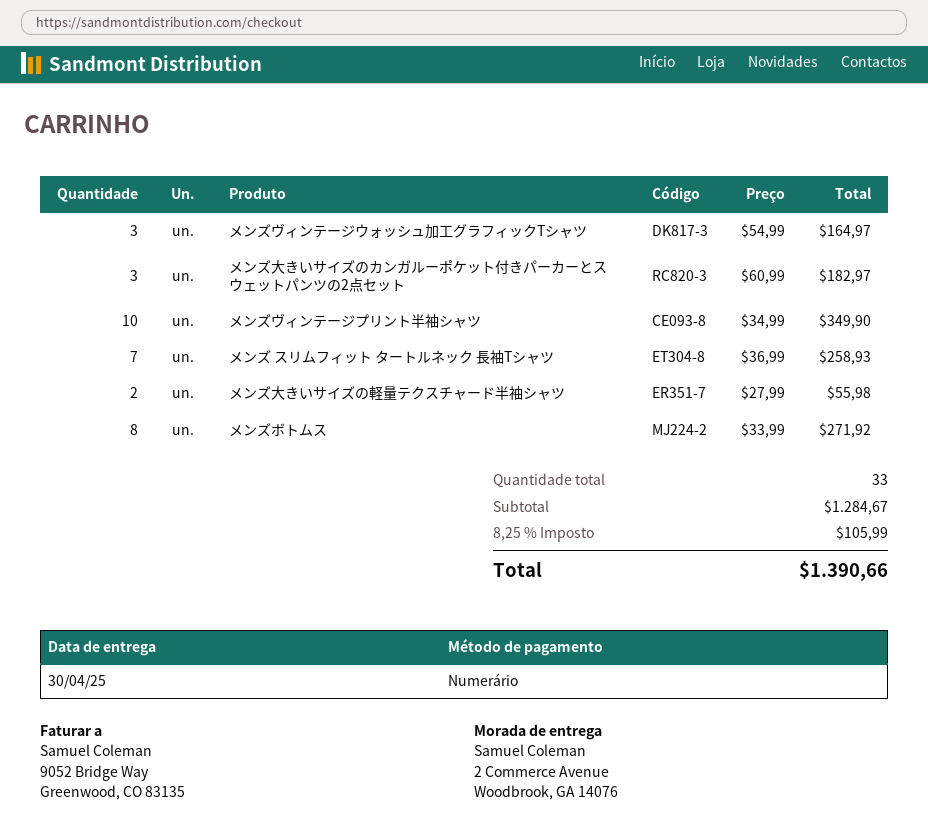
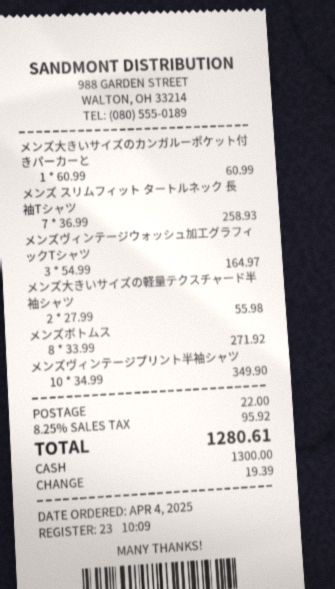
メンズ大きいサイズのカンガルーポケット付きパーカーとスウェットパンツの2点セット: 3 x 60.99 = 182.97 -> 1 x 60.99 = 60.99
shipping: none -> 22.00
tax: 8.25% = 105.99 -> 8.25% = 95.92
total: 1390.66 -> 1280.61

